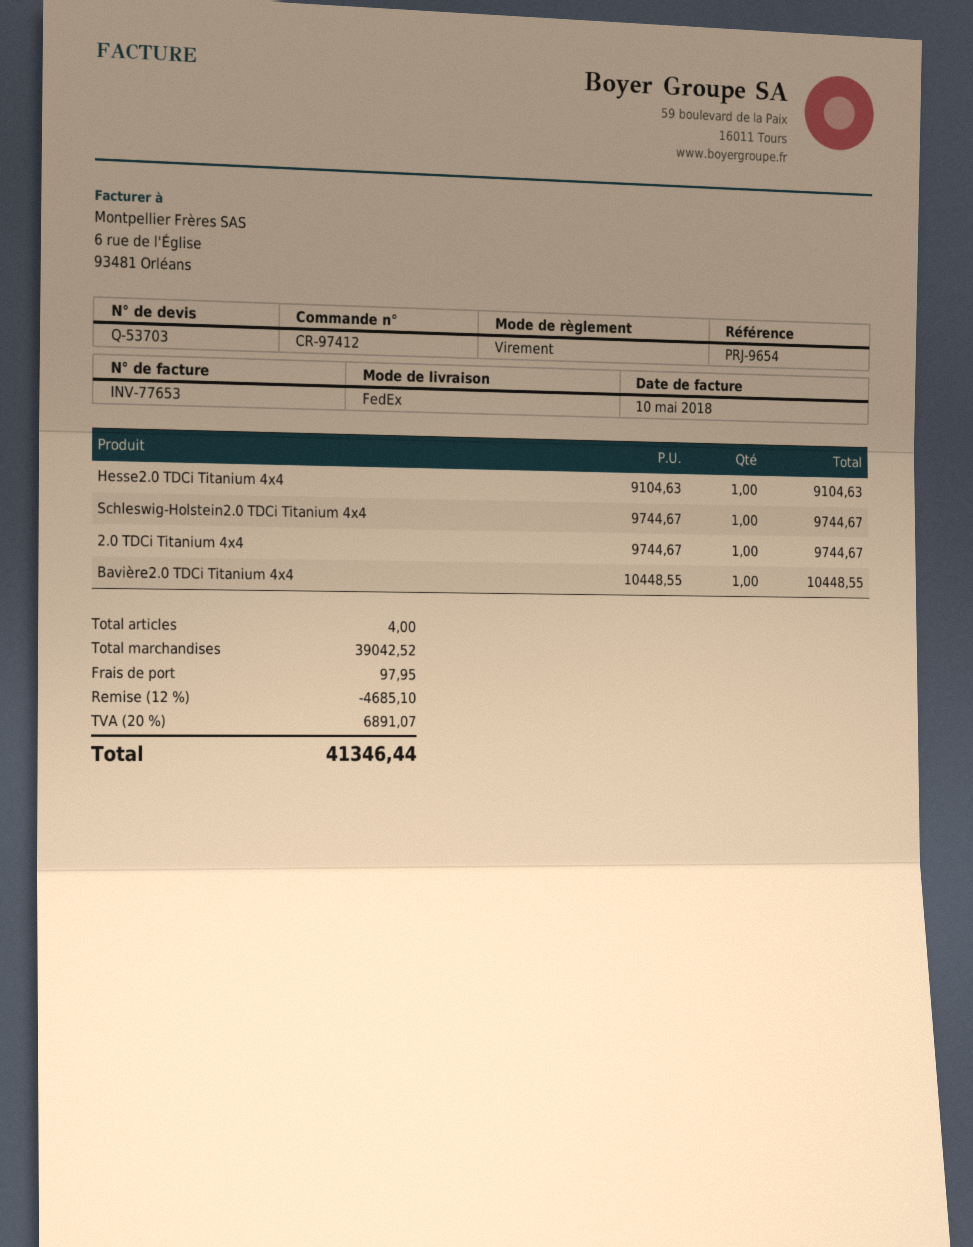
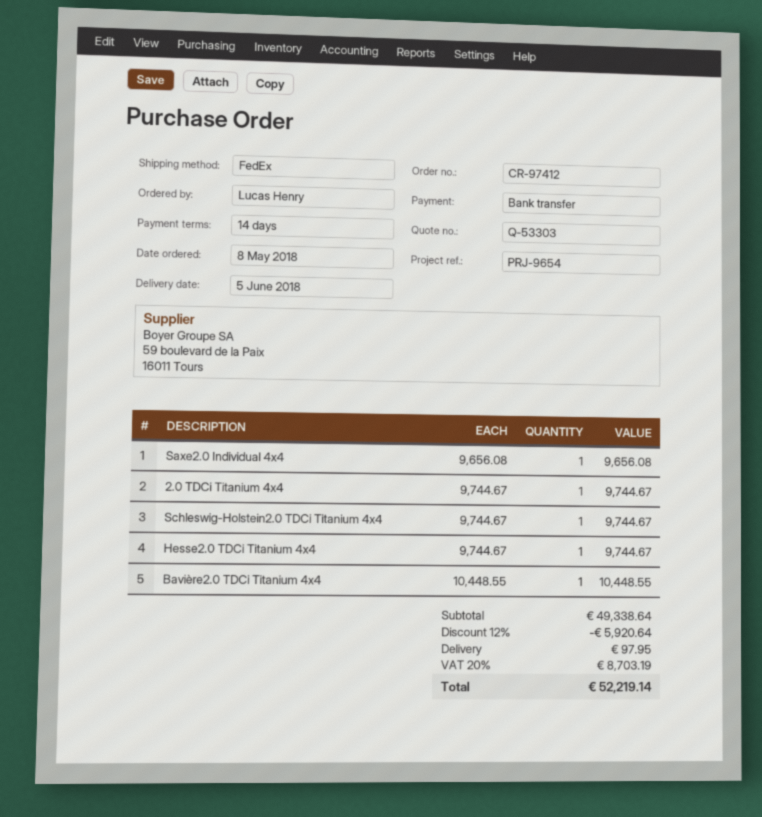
quote number: Q-53703 -> Q-53303
Hesse2.0 TDCi Titanium 4x4: 1 x 9104.63 = 9104.63 -> 1 x 9744.67 = 9744.67
Saxe2.0 Individual 4x4: none -> 1 x 9656.08 = 9656.08
subtotal: 39042.52 -> 49338.64
discount: 12% = 4685.10 -> 12% = 5920.64
tax: 20% = 6891.07 -> 20% = 8703.19
total: 41346.44 -> 52219.14

